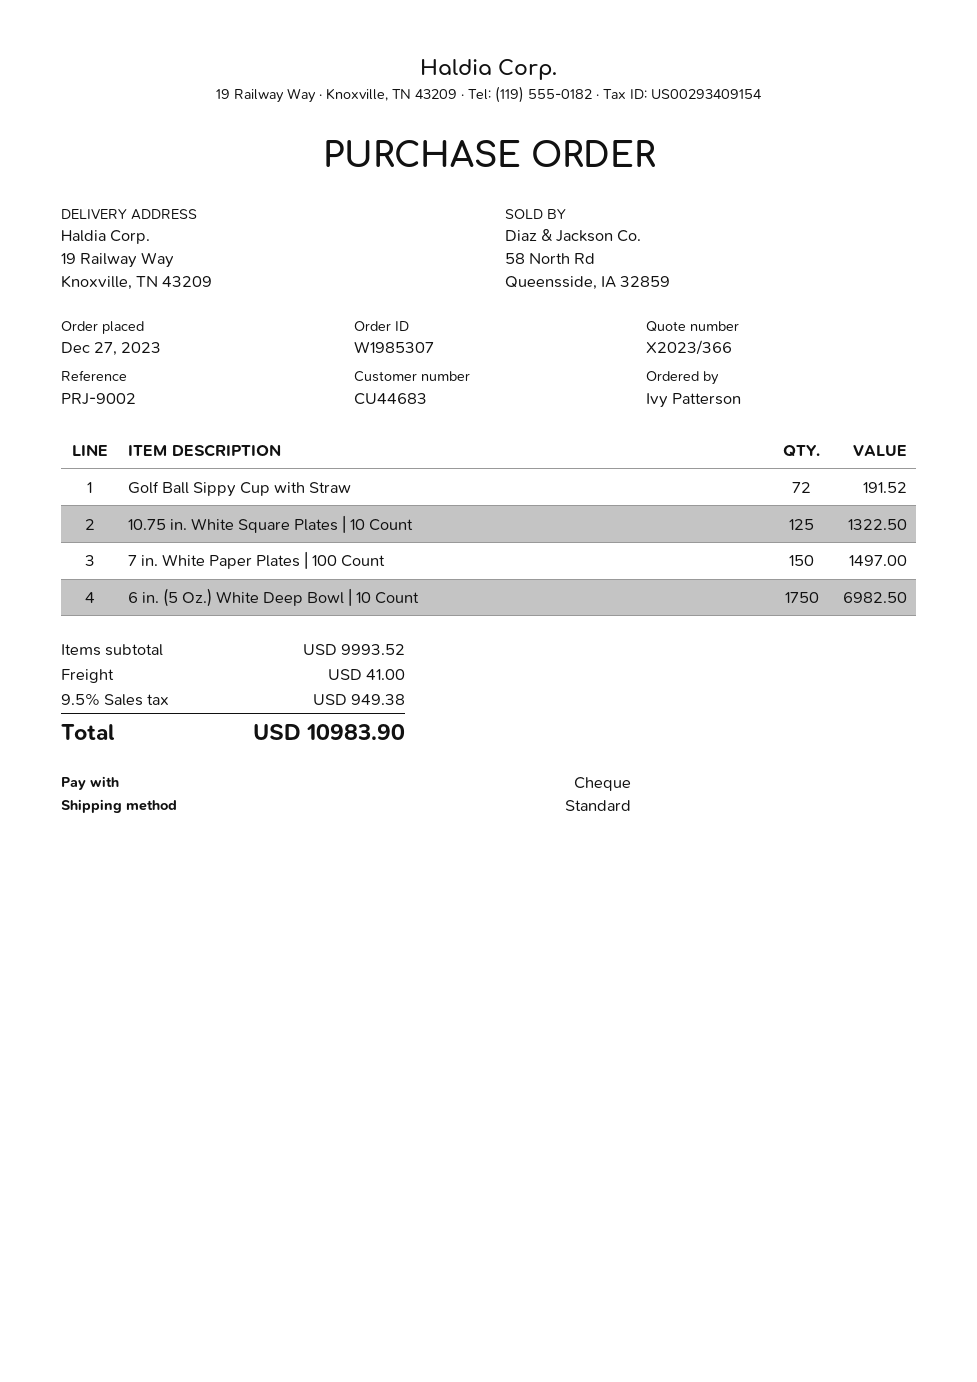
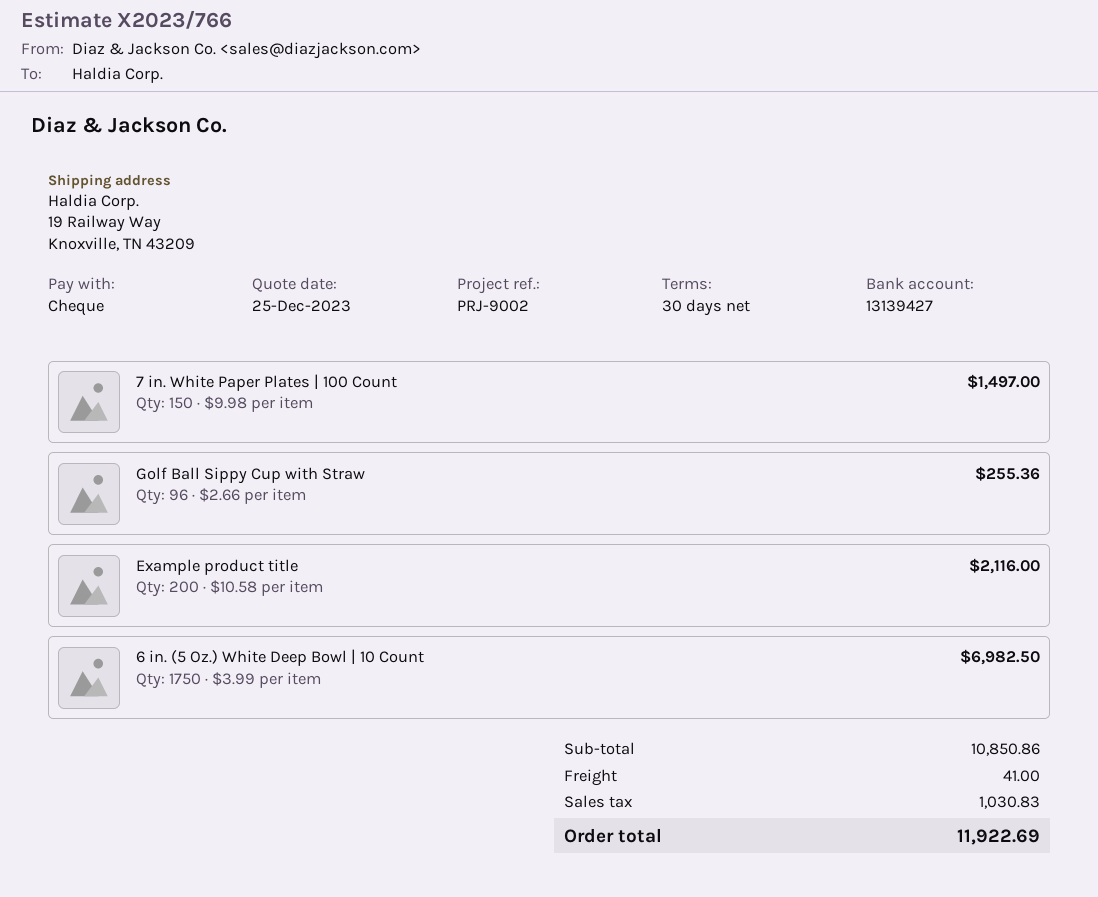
quote number: X2023/366 -> X2023/766
Golf Ball Sippy Cup with Straw: 72 for 191.52 -> 96 for 255.36
10.75 in. White Square Plates | 10 Count: 125 for 1322.50 -> none
Example product title: none -> 200 for 2116.00
subtotal: 9993.52 -> 10850.86
tax: 949.38 -> 1030.83
total: 10983.90 -> 11922.69

